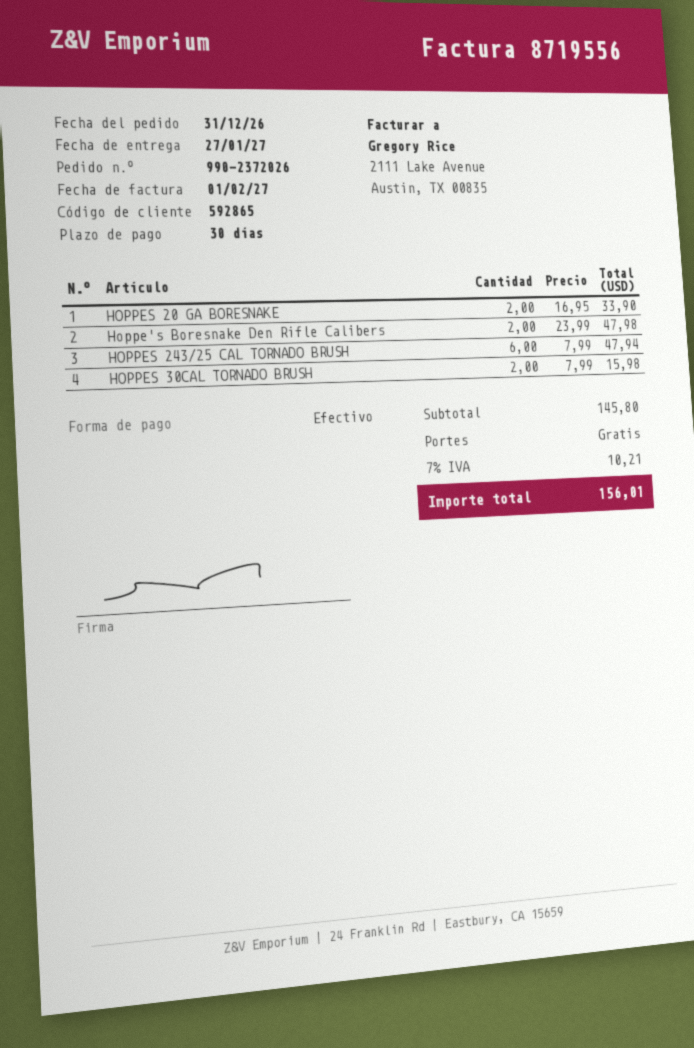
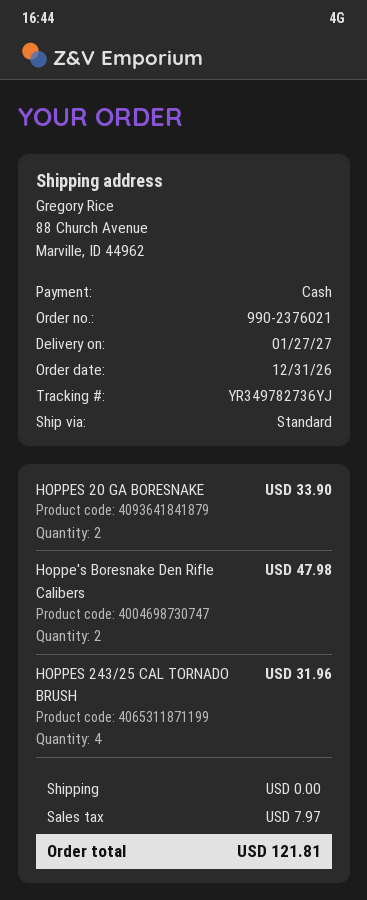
order number: 990-2372026 -> 990-2376021
HOPPES 243/25 CAL TORNADO BRUSH: 6 for 47.94 -> 4 for 31.96
HOPPES 30CAL TORNADO BRUSH: 2 for 15.98 -> none
tax: 10.21 -> 7.97
total: 156.01 -> 121.81

